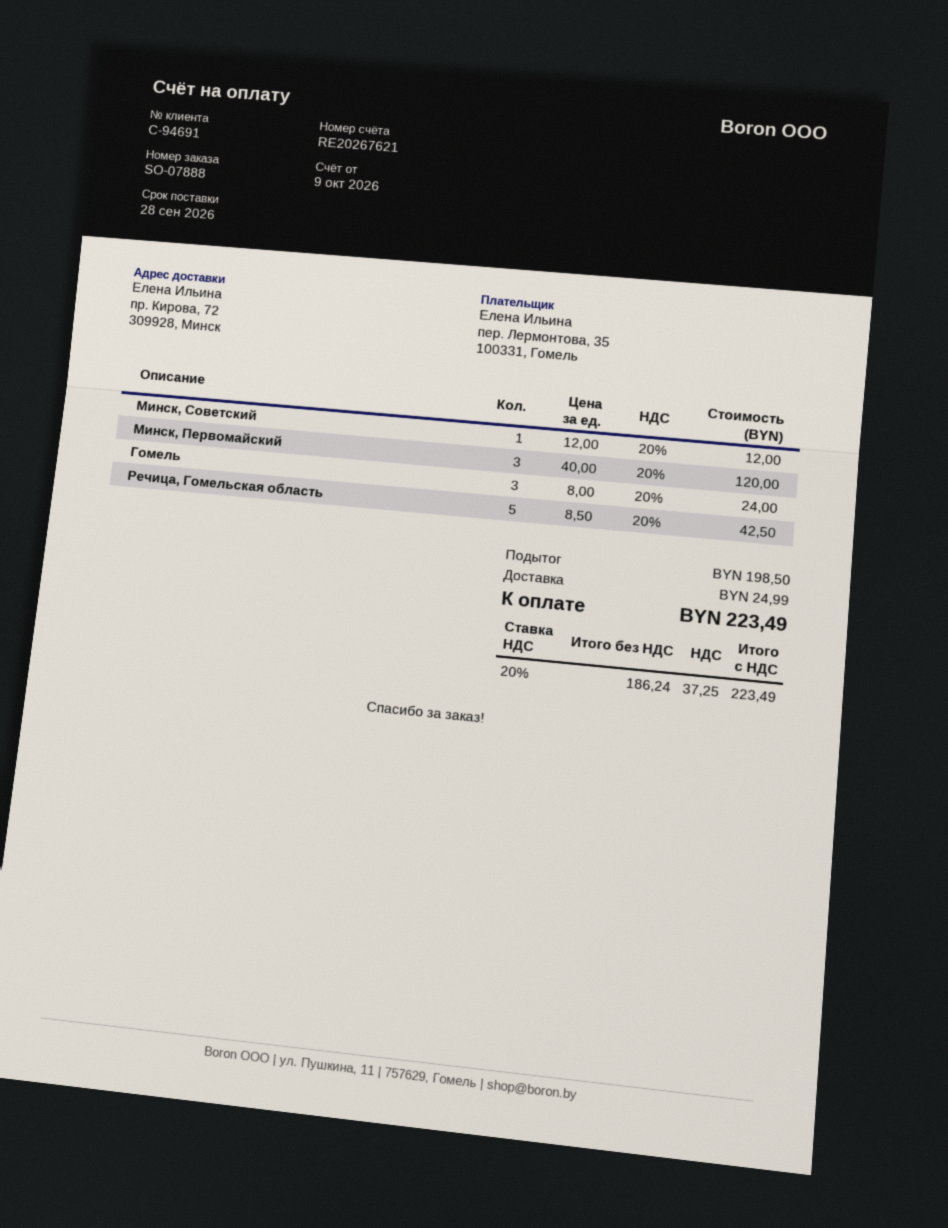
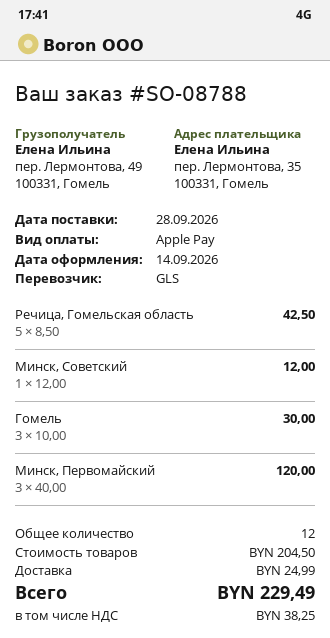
order number: SO-07888 -> SO-08788
ship to: пр. Кирова, 72, 309928, Минск -> пер. Лермонтова, 49, 100331, Гомель
Гомель: 3 x 8.00 = 24.00 -> 3 x 10.00 = 30.00
subtotal: 198.50 -> 204.50
tax: 37.25 -> 38.25
total: 223.49 -> 229.49

